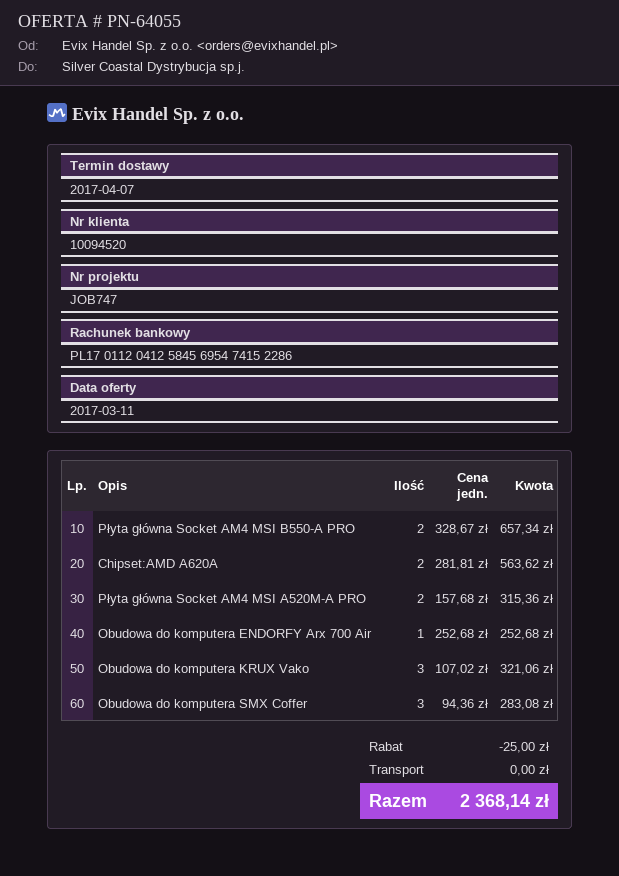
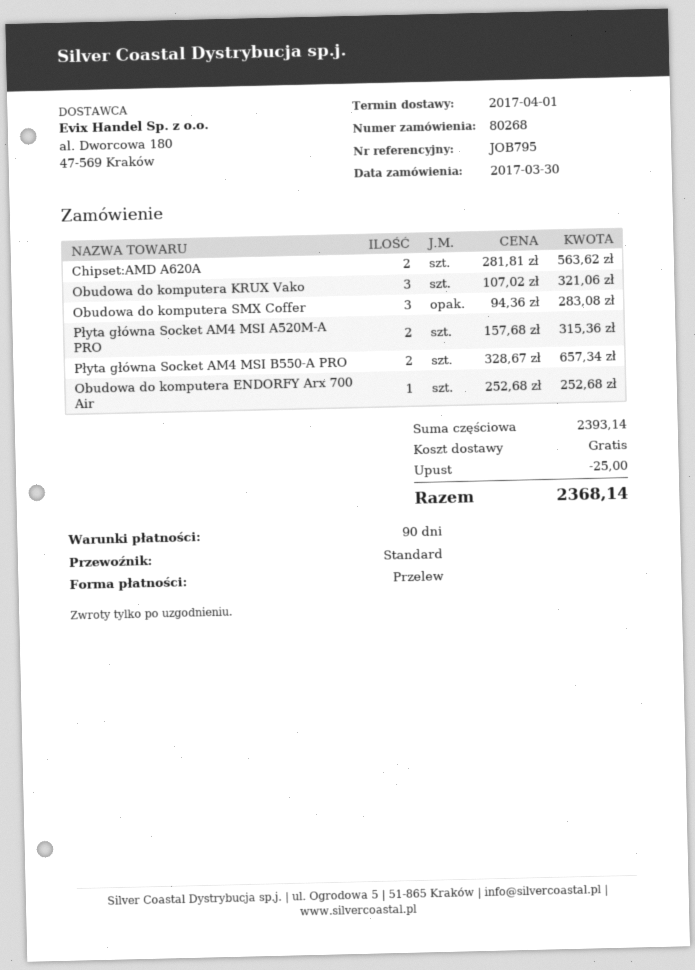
delivery date: 2017-04-07 -> 2017-04-01
reference: JOB747 -> JOB795

